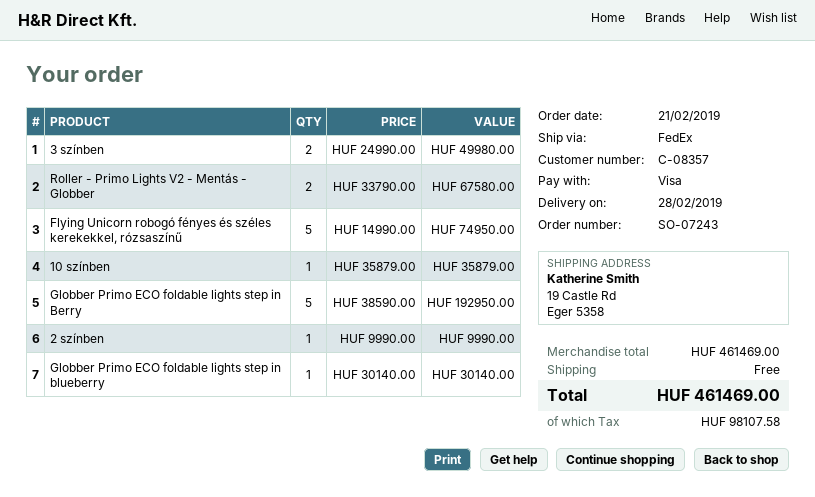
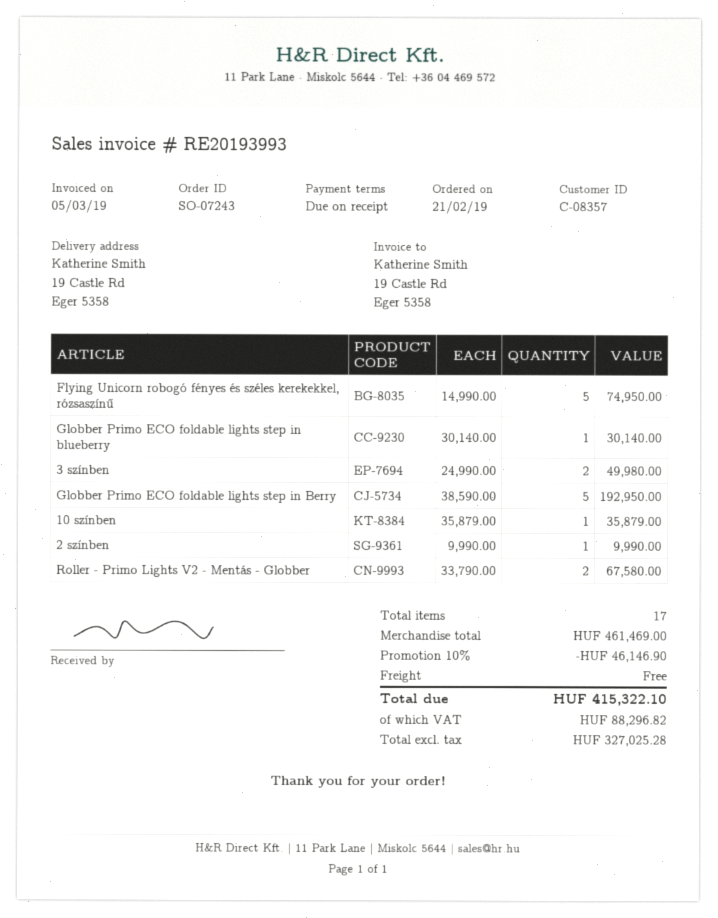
discount: none -> 10% = 46146.90
tax: 98107.58 -> 88296.82
total: 461469.00 -> 415322.10

